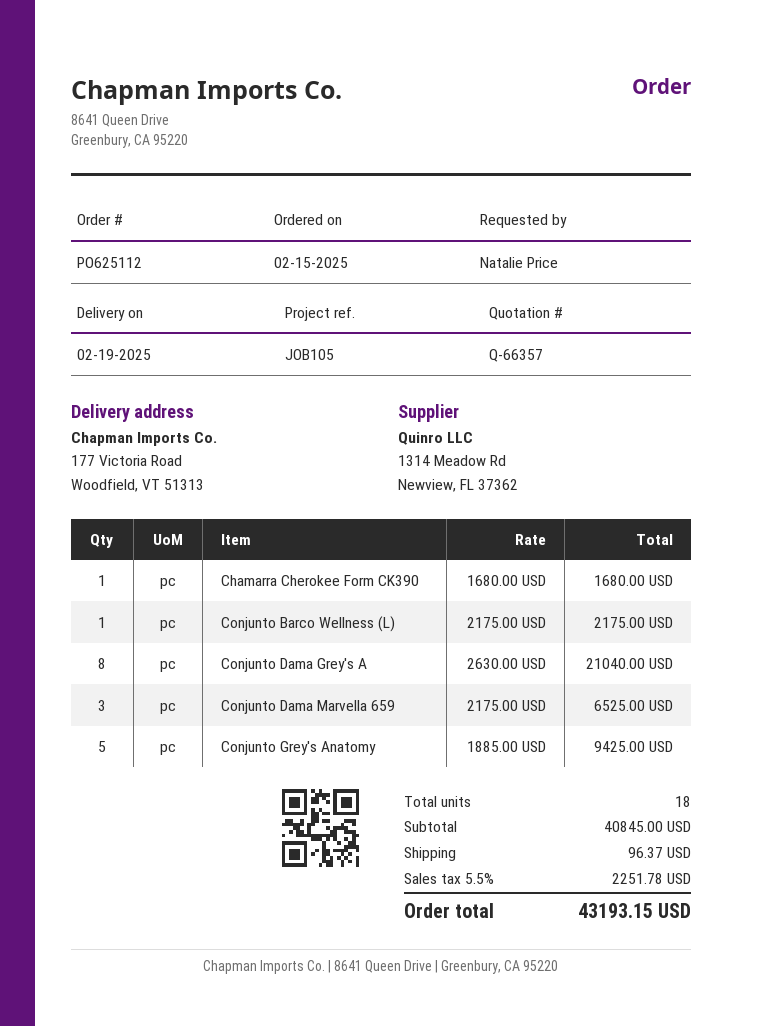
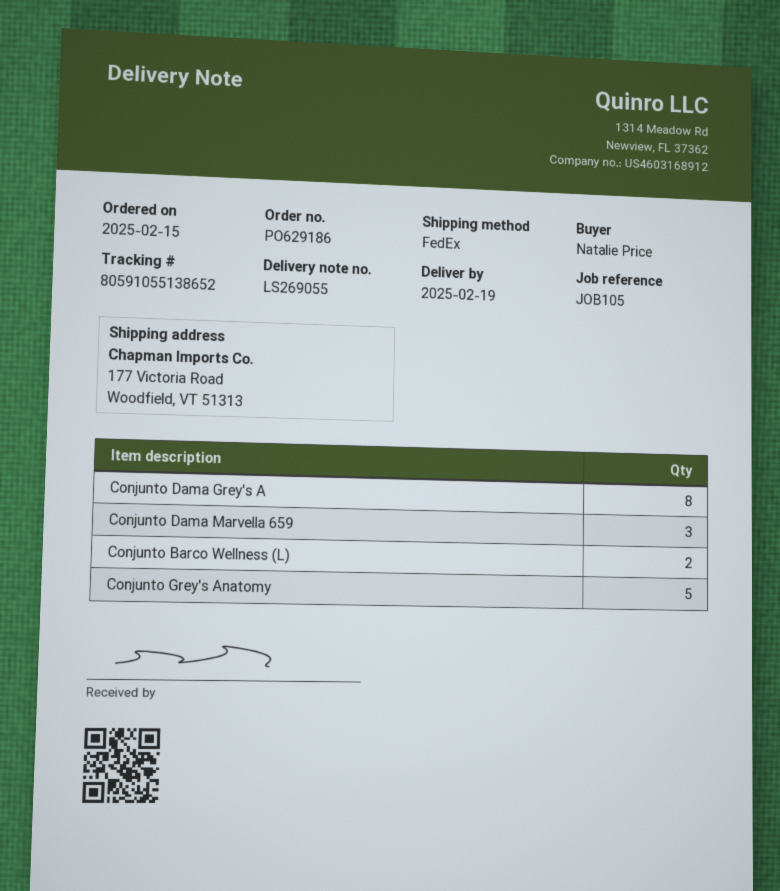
order number: PO625112 -> PO629186
Chamarra Cherokee Form CK390: 1 -> none
Conjunto Barco Wellness (L): 1 -> 2

